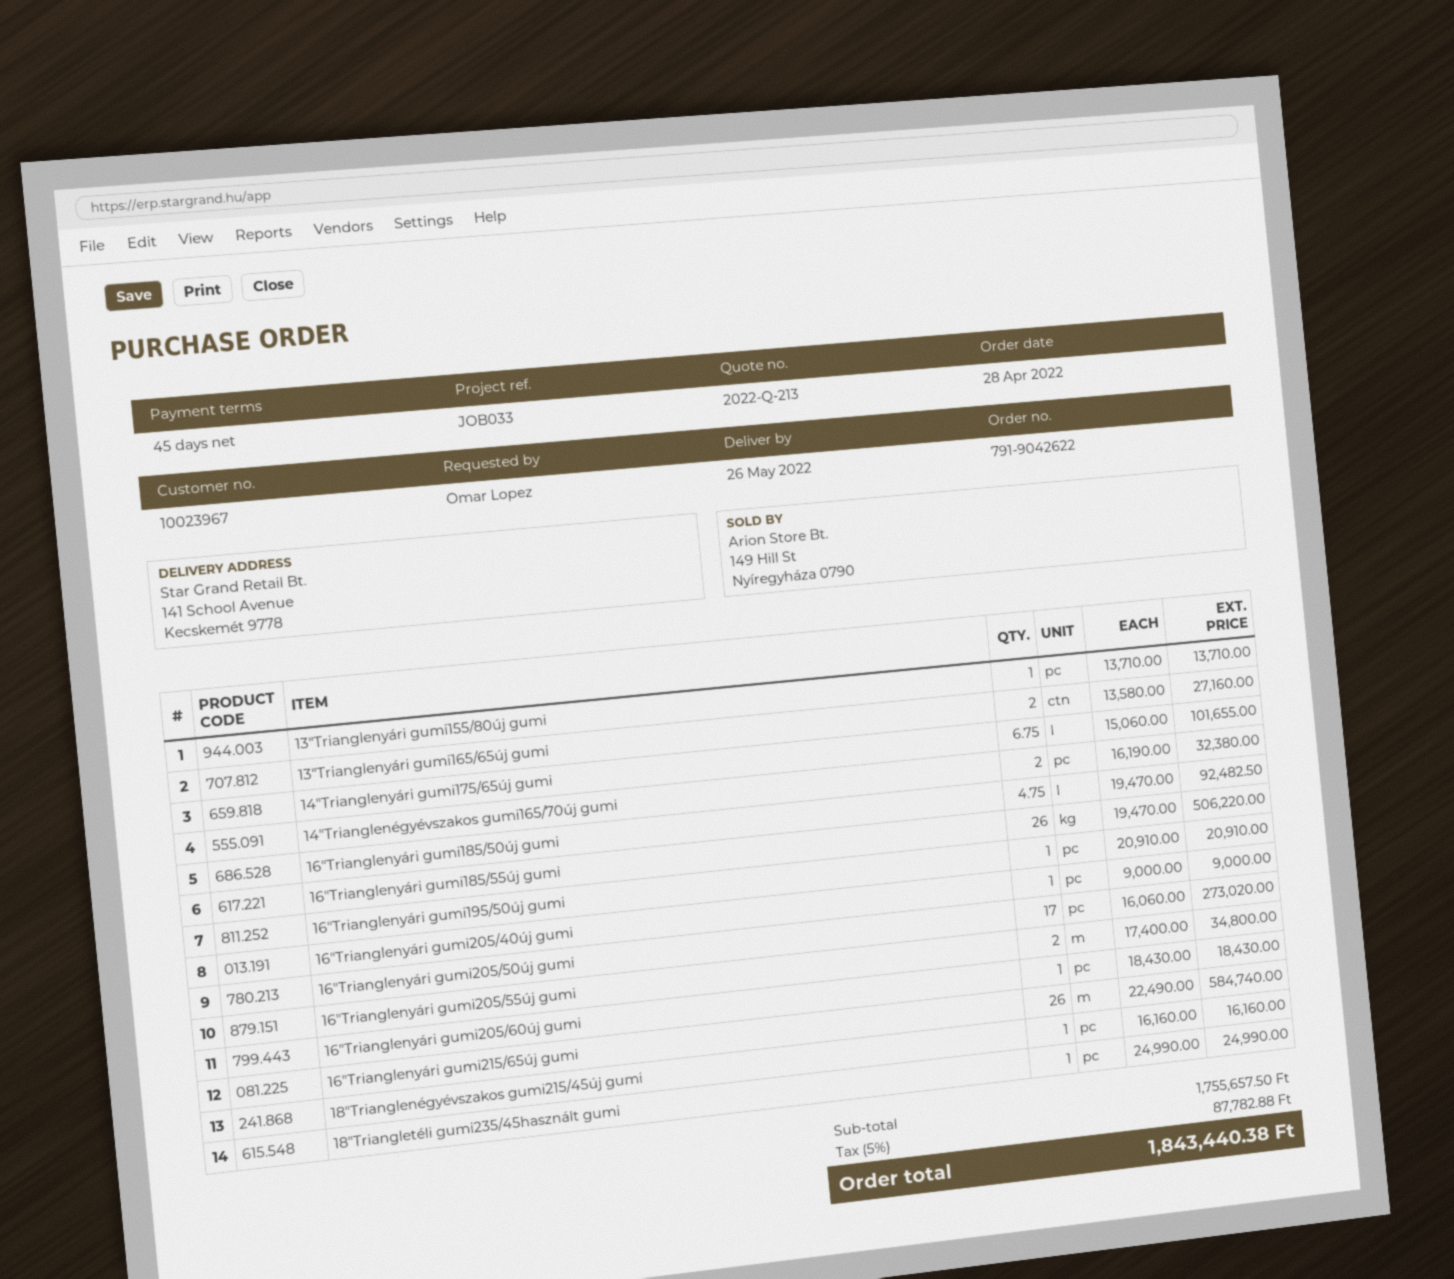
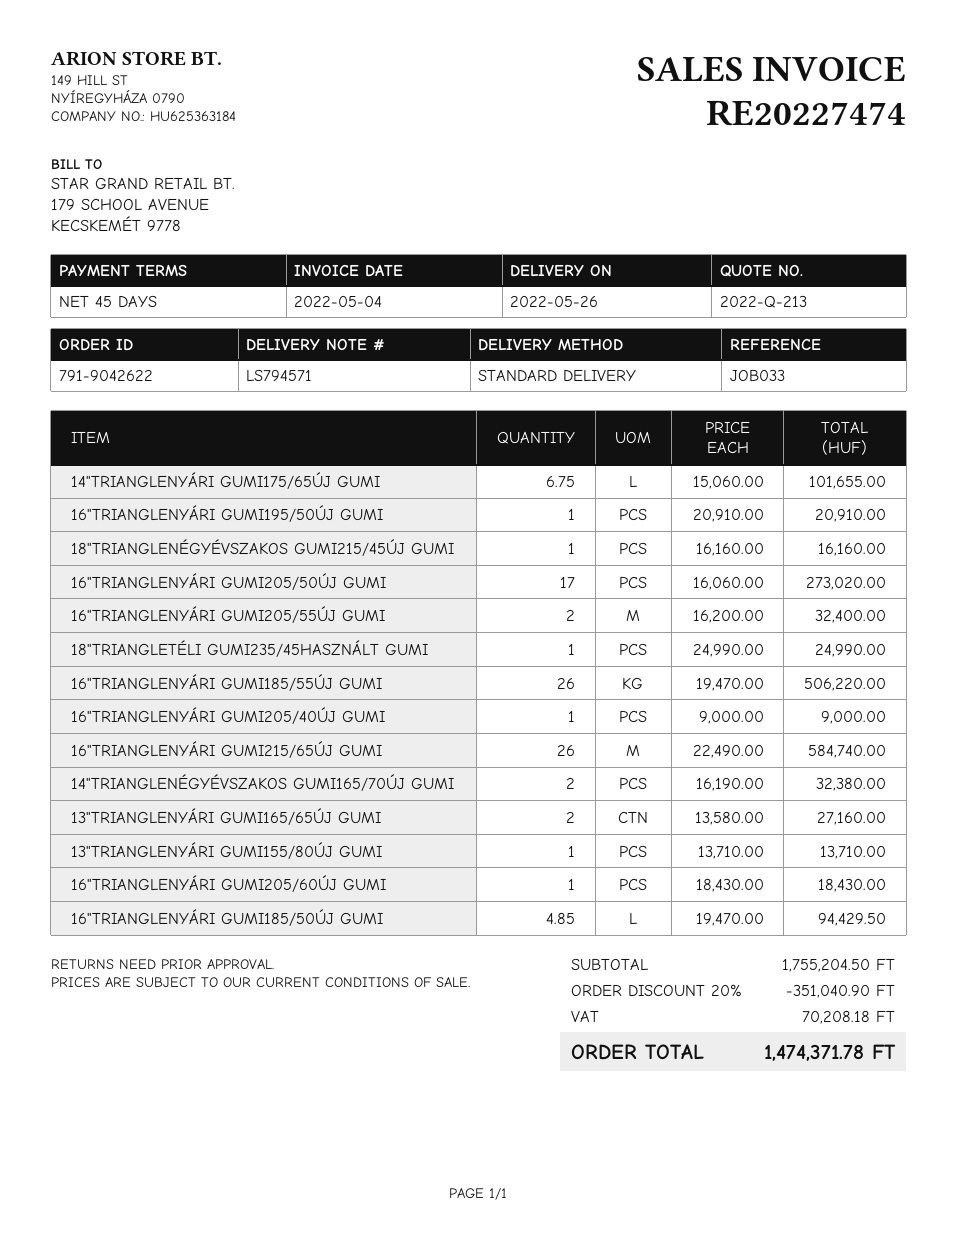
16"Trianglenyári gumi185/50új gumi: 4.75 x 19470.00 = 92482.50 -> 4.85 x 19470.00 = 94429.50
16"Trianglenyári gumi205/55új gumi: 2 x 17400.00 = 34800.00 -> 2 x 16200.00 = 32400.00
subtotal: 1755657.50 -> 1755204.50
discount: none -> 20% = 351040.90
tax: 87782.88 -> 70208.18
total: 1843440.38 -> 1474371.78

